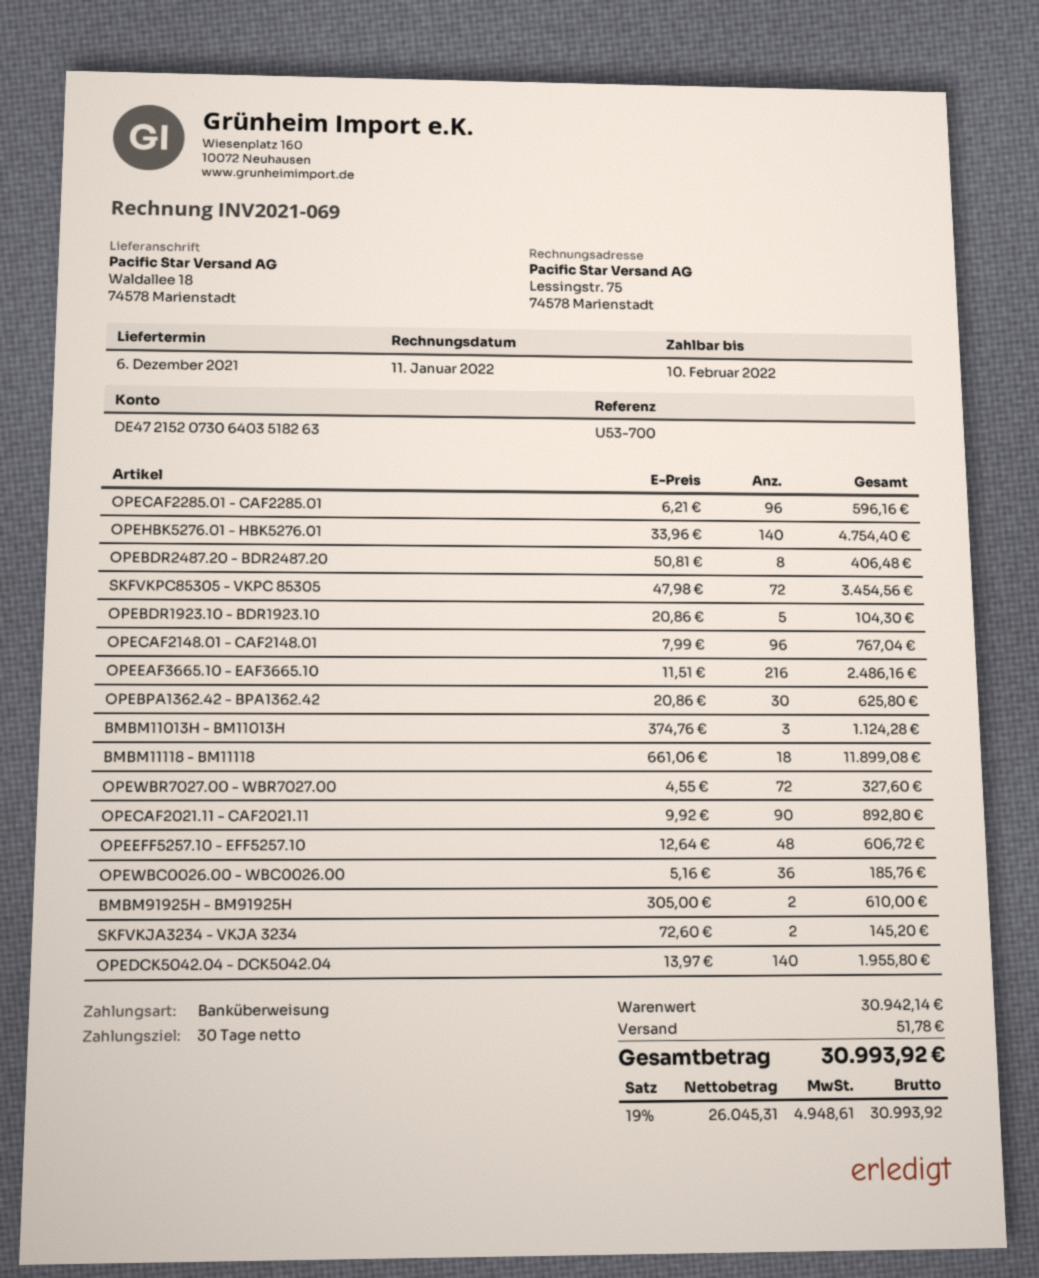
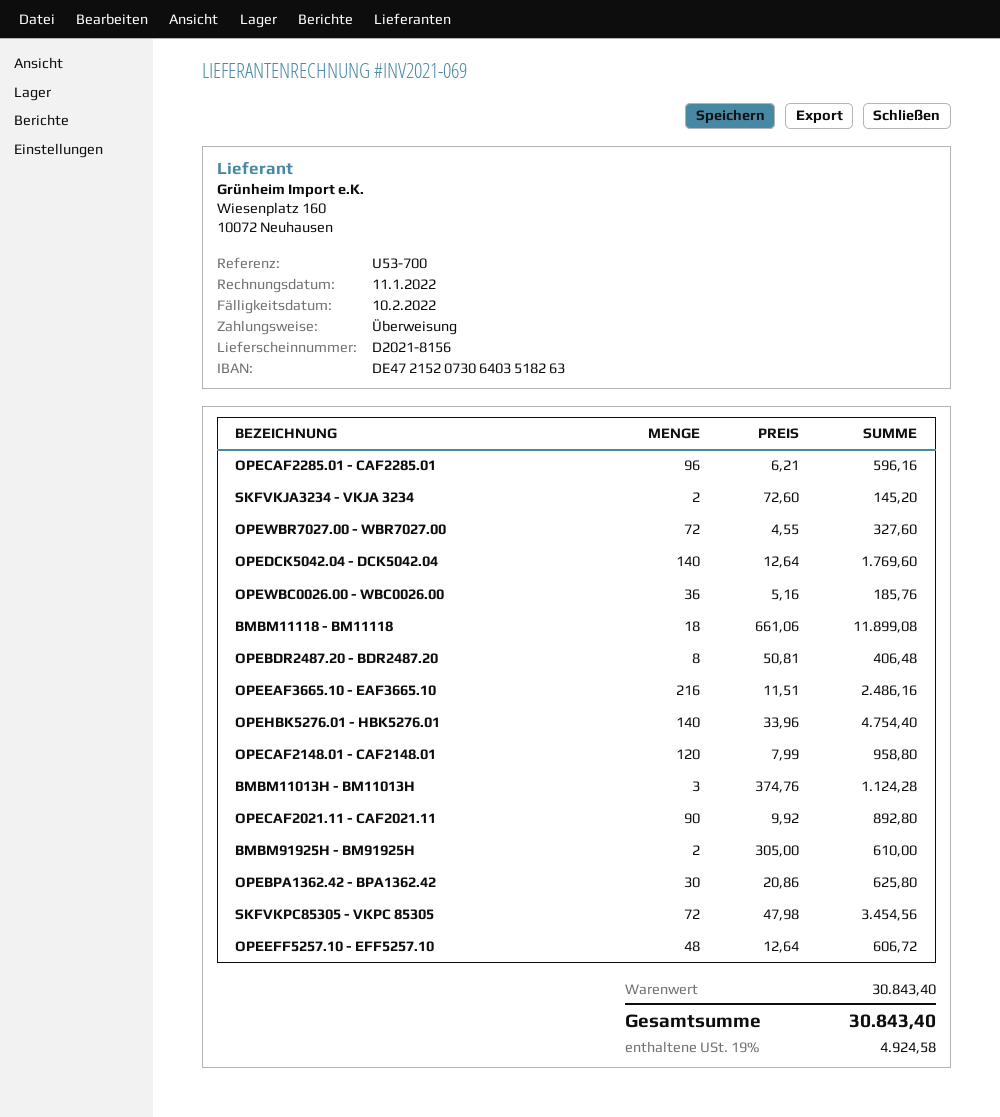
OPEBDR1923.10 - BDR1923.10: 5 x 20.86 = 104.30 -> none
OPECAF2148.01 - CAF2148.01: 96 x 7.99 = 767.04 -> 120 x 7.99 = 958.80
OPEDCK5042.04 - DCK5042.04: 140 x 13.97 = 1955.80 -> 140 x 12.64 = 1769.60
subtotal: 30942.14 -> 30843.40
shipping: 51.78 -> none
tax: 19% = 4948.61 -> 19% = 4924.58
total: 30993.92 -> 30843.40

